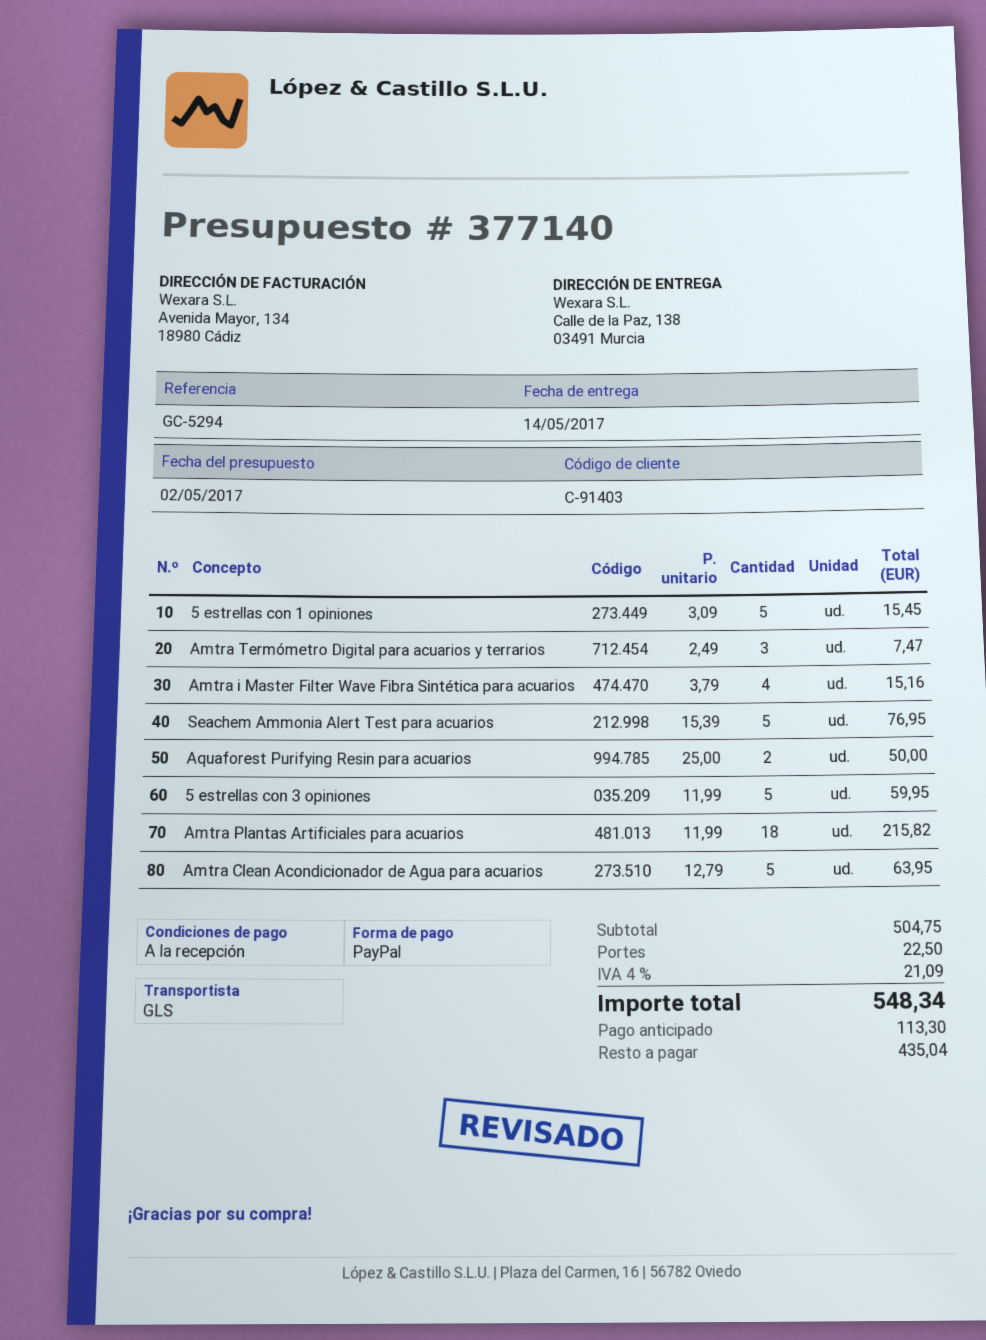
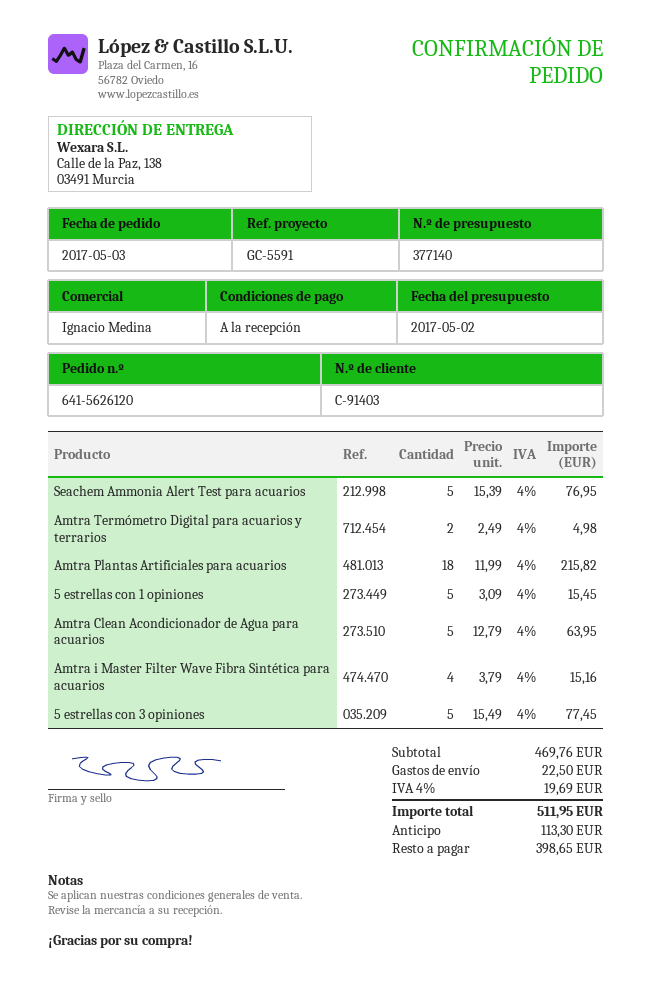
reference: GC-5294 -> GC-5591
Amtra Termómetro Digital para acuarios y terrarios: 3 x 2.49 = 7.47 -> 2 x 2.49 = 4.98
Aquaforest Purifying Resin para acuarios: 2 x 25.00 = 50.00 -> none
5 estrellas con 3 opiniones: 5 x 11.99 = 59.95 -> 5 x 15.49 = 77.45
subtotal: 504.75 -> 469.76
tax: 4% = 21.09 -> 4% = 19.69
total: 548.34 -> 511.95
balance: 435.04 -> 398.65

